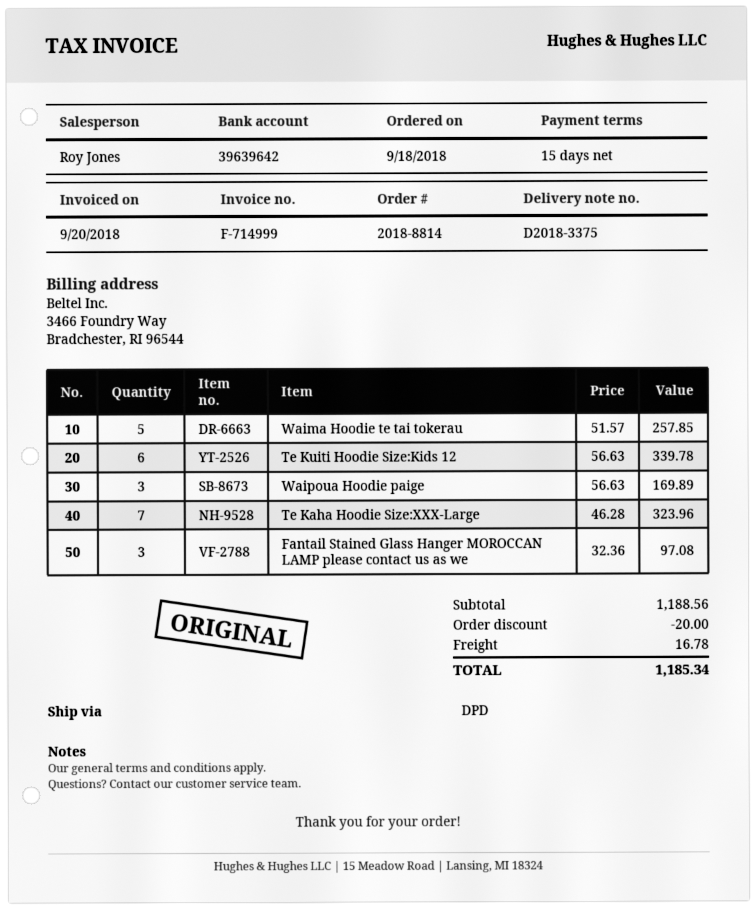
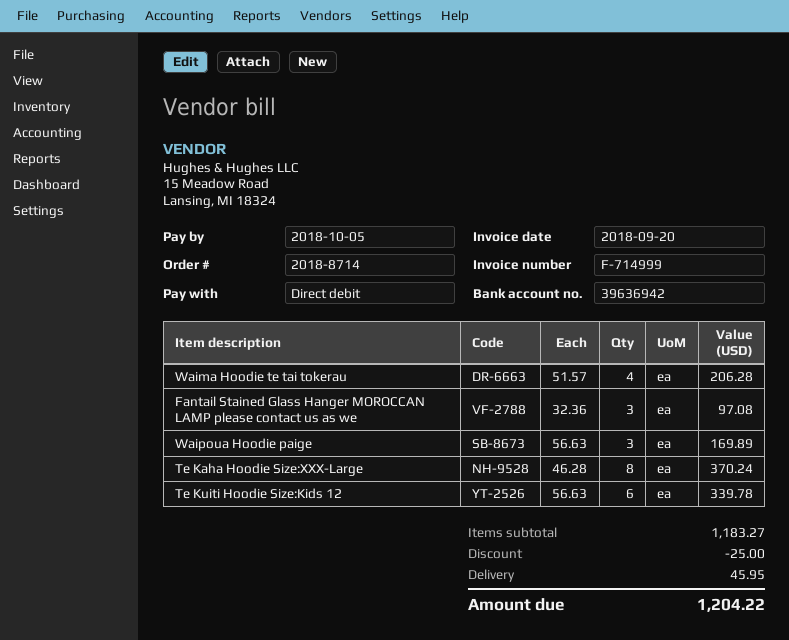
order number: 2018-8814 -> 2018-8714
bank account: 39639642 -> 39636942
Waima Hoodie te tai tokerau: 5 x 51.57 = 257.85 -> 4 x 51.57 = 206.28
Te Kaha Hoodie Size:XXX-Large: 7 x 46.28 = 323.96 -> 8 x 46.28 = 370.24
subtotal: 1188.56 -> 1183.27
discount: 20.00 -> 25.00
shipping: 16.78 -> 45.95
total: 1185.34 -> 1204.22

